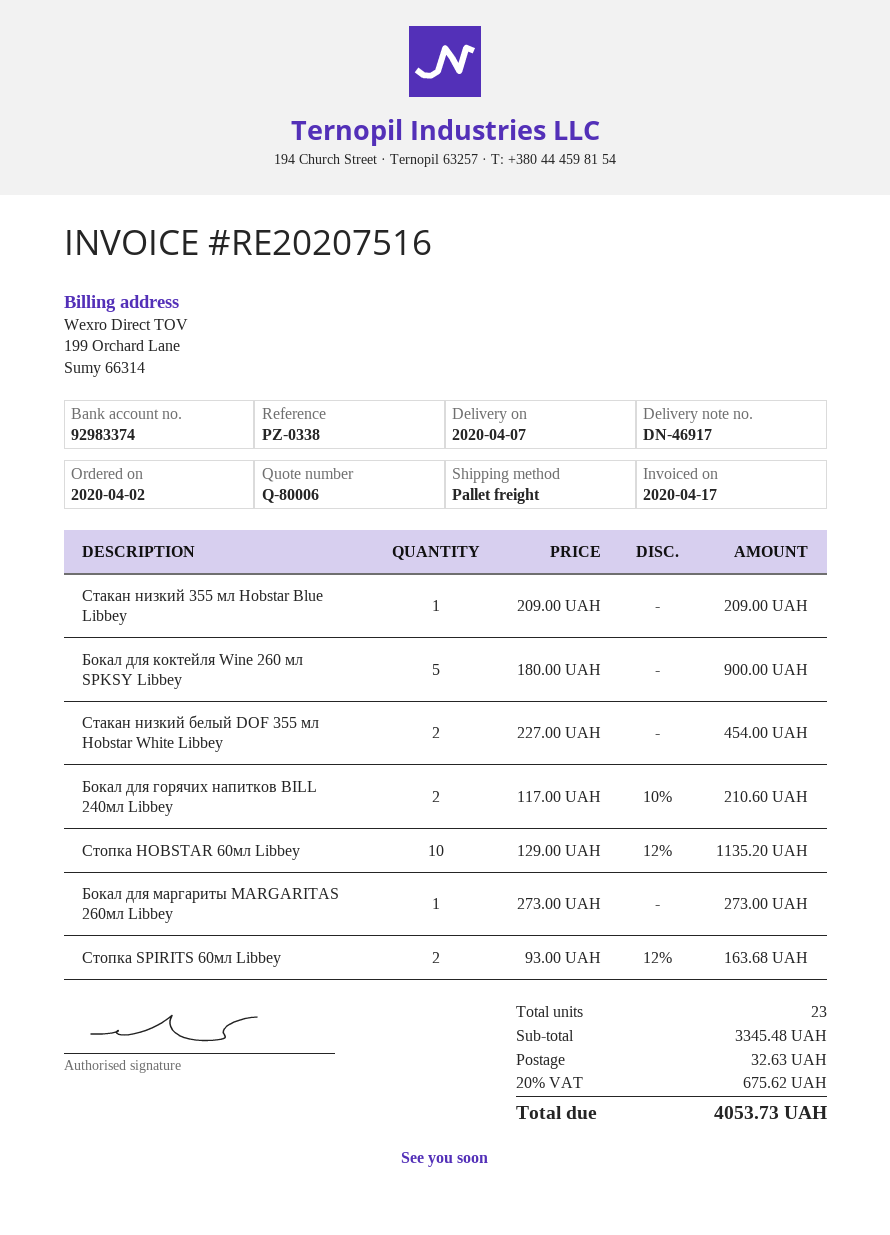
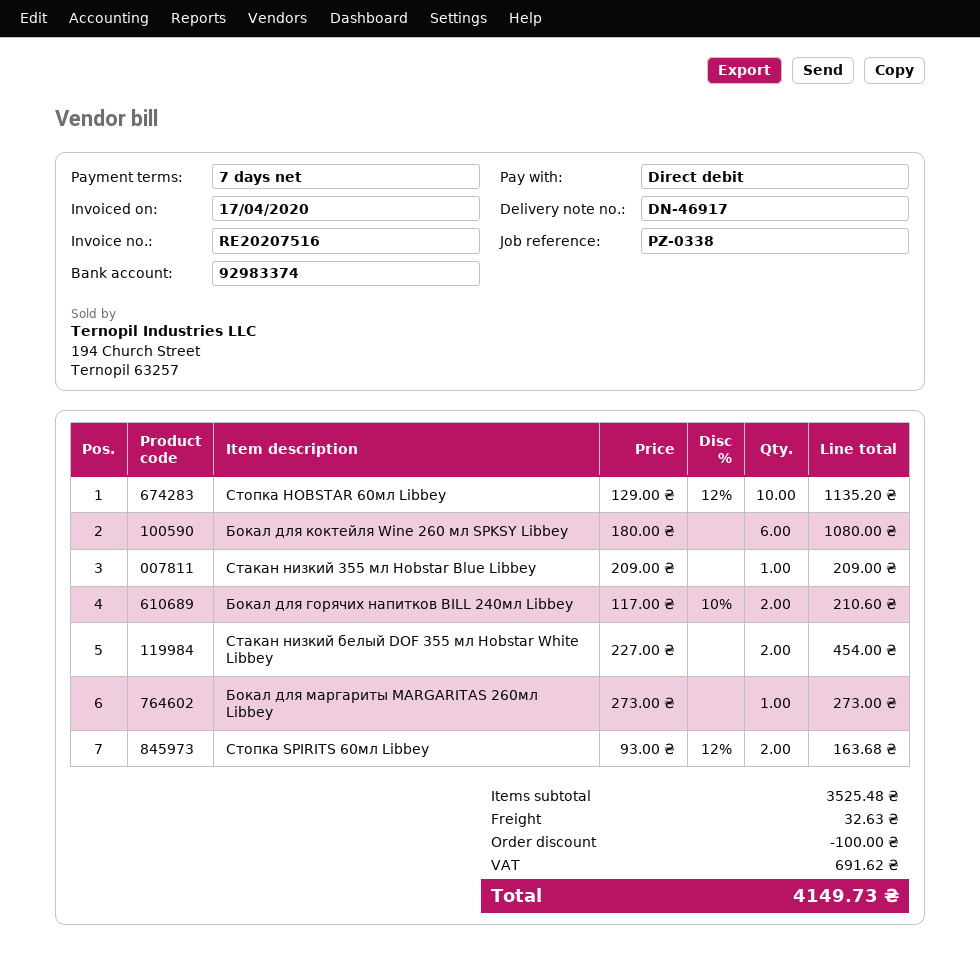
Бокал для коктейля Wine 260 мл SPKSY Libbey: 5 x 180.00 = 900.00 -> 6 x 180.00 = 1080.00
subtotal: 3345.48 -> 3525.48
discount: none -> 100.00
tax: 675.62 -> 691.62
total: 4053.73 -> 4149.73

